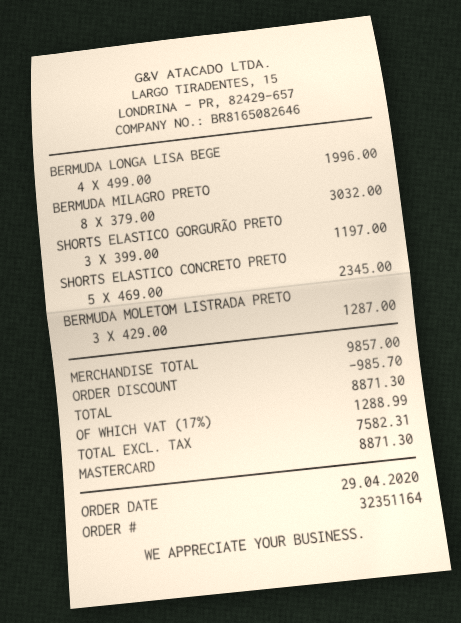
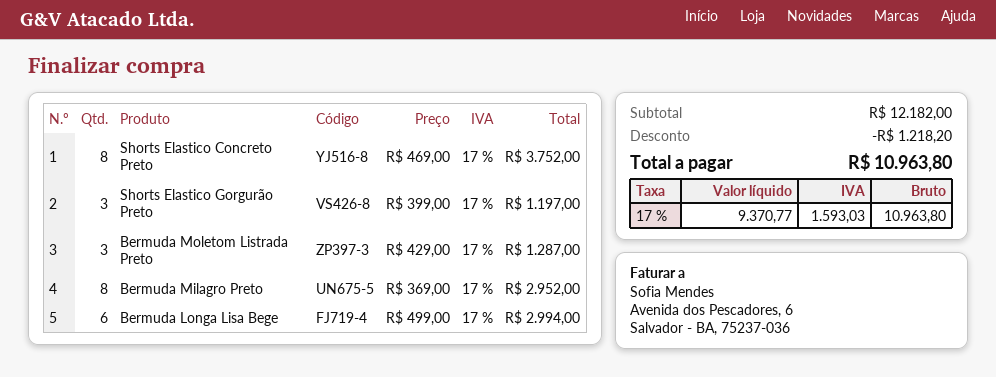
BERMUDA LONGA LISA BEGE: 4 x 499.00 = 1996.00 -> 6 x 499.00 = 2994.00
BERMUDA MILAGRO PRETO: 8 x 379.00 = 3032.00 -> 8 x 369.00 = 2952.00
SHORTS ELASTICO CONCRETO PRETO: 5 x 469.00 = 2345.00 -> 8 x 469.00 = 3752.00
subtotal: 9857.00 -> 12182.00
discount: 985.70 -> 1218.20
net: 7582.31 -> 9370.77
tax: 17% = 1288.99 -> 17% = 1593.03
total: 8871.30 -> 10963.80

